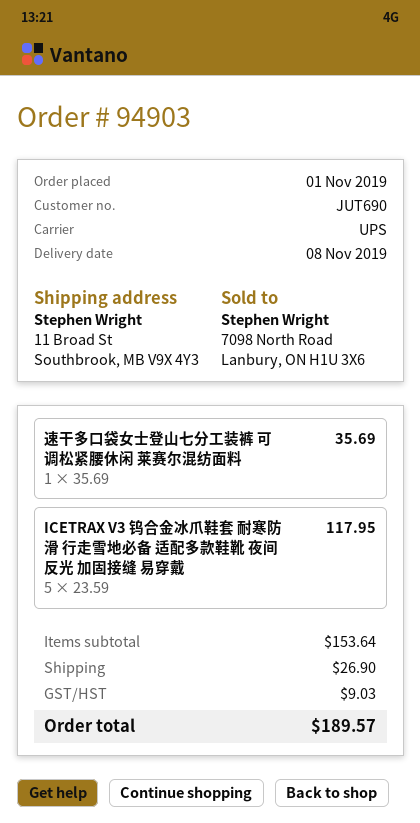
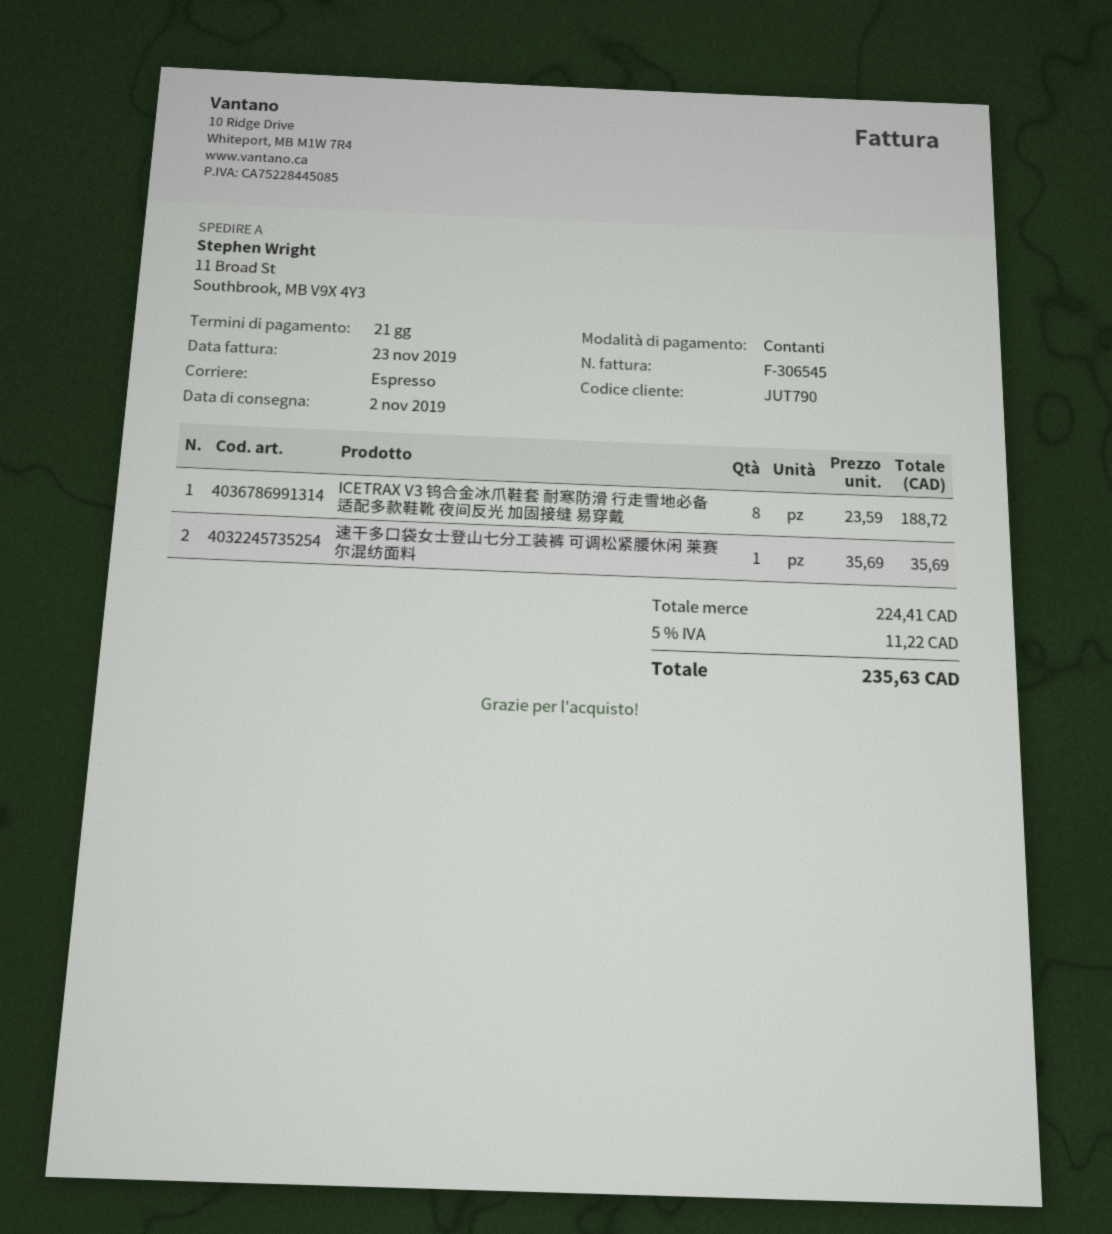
delivery date: 2019-11-08 -> 2019-11-02
customer number: JUT690 -> JUT790
shipping method: UPS -> express
ICETRAX V3 钨合金冰爪鞋套 耐寒防滑 行走雪地必备 适配多款鞋靴 夜间反光 加固接缝 易穿戴: 5 x 23.59 = 117.95 -> 8 x 23.59 = 188.72
subtotal: 153.64 -> 224.41
shipping: 26.90 -> none
tax: 9.03 -> 11.22
total: 189.57 -> 235.63

